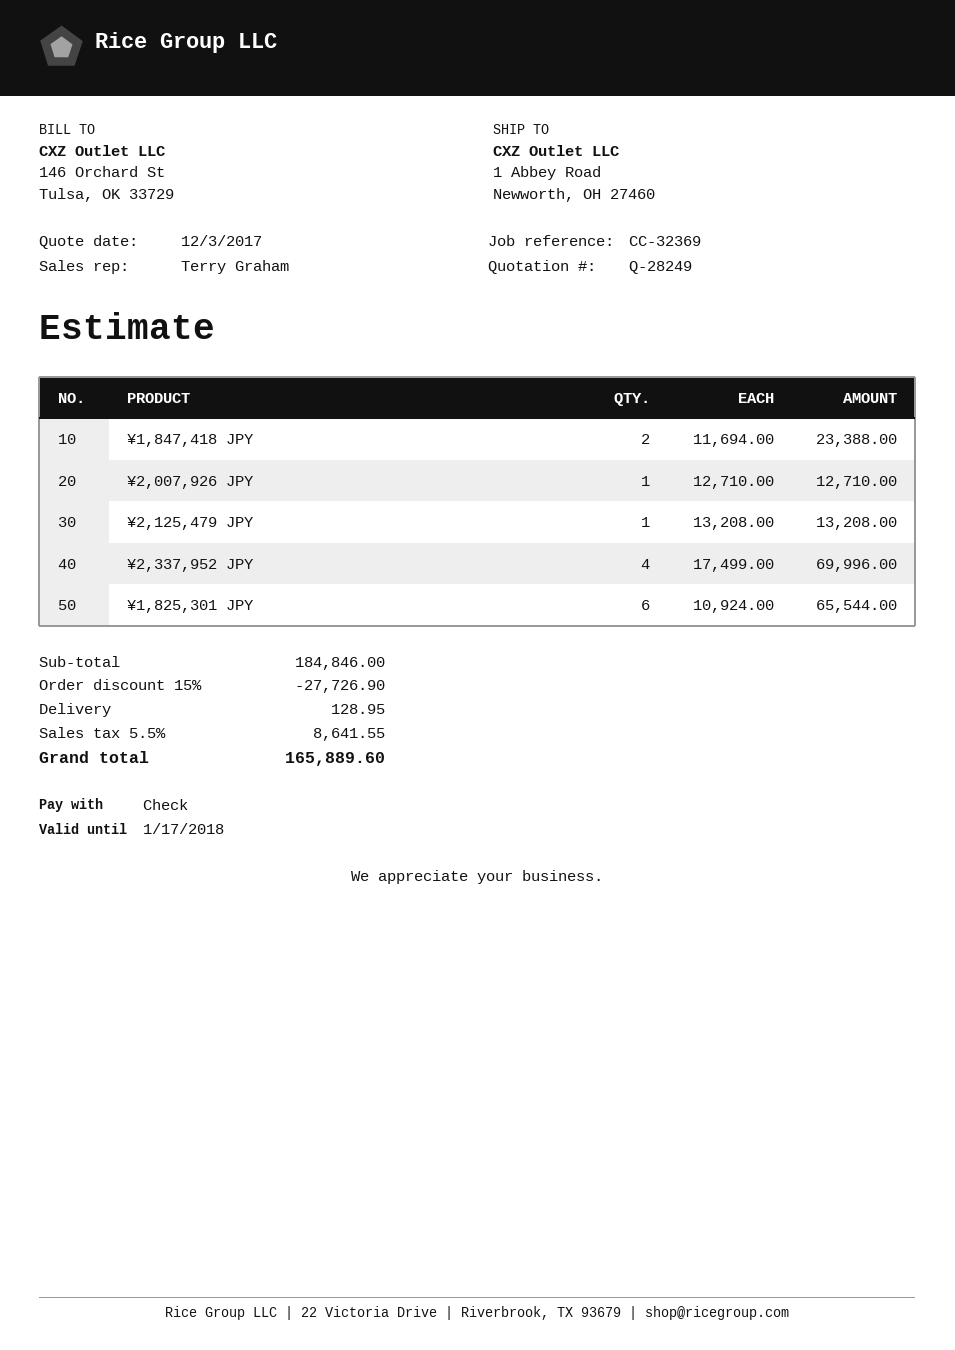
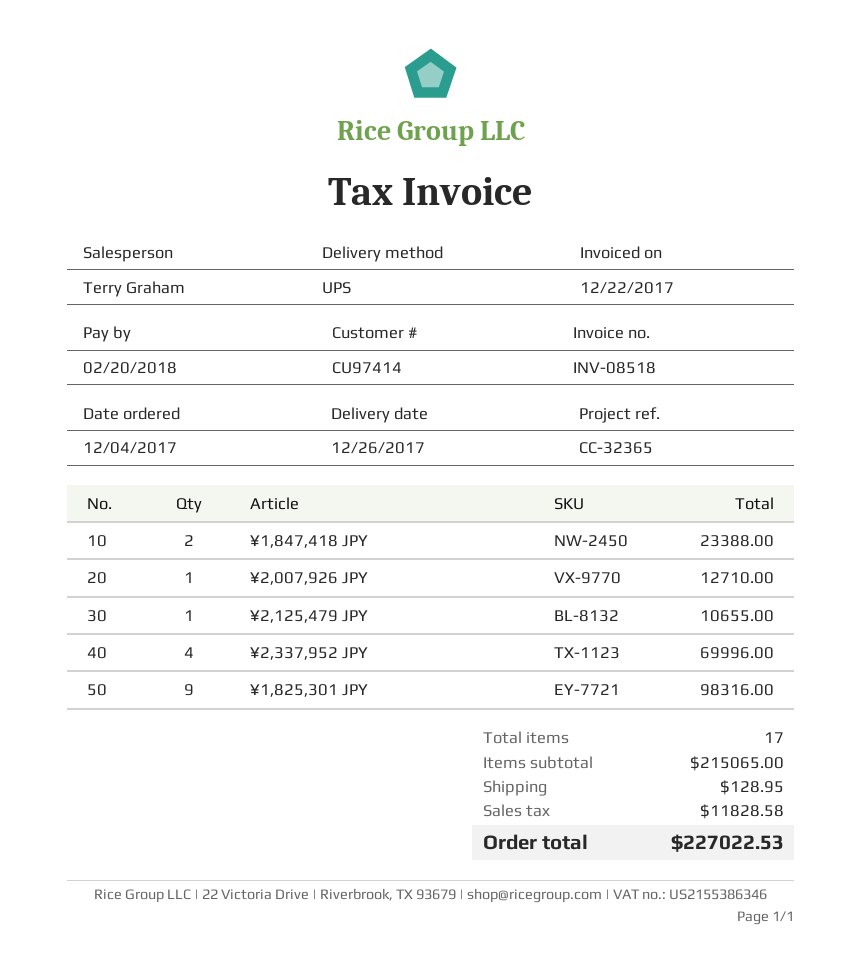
reference: CC-32369 -> CC-32365
¥2,125,479 JPY: 1 for 13208.00 -> 1 for 10655.00
¥1,825,301 JPY: 6 for 65544.00 -> 9 for 98316.00
subtotal: 184846.00 -> 215065.00
discount: 15% = 27726.90 -> none
tax: 8641.55 -> 11828.58
total: 165889.60 -> 227022.53

